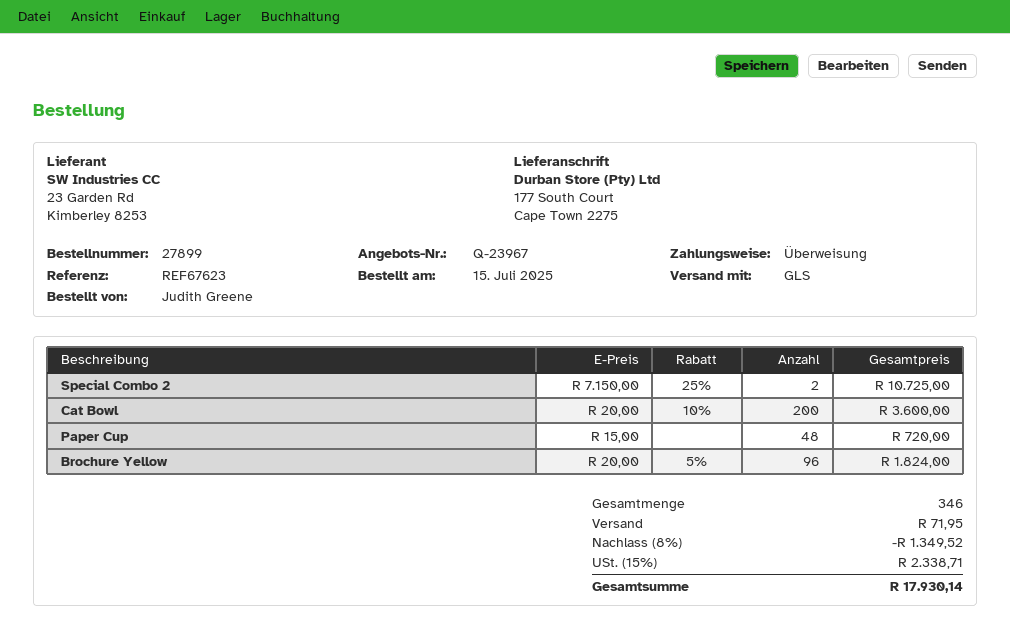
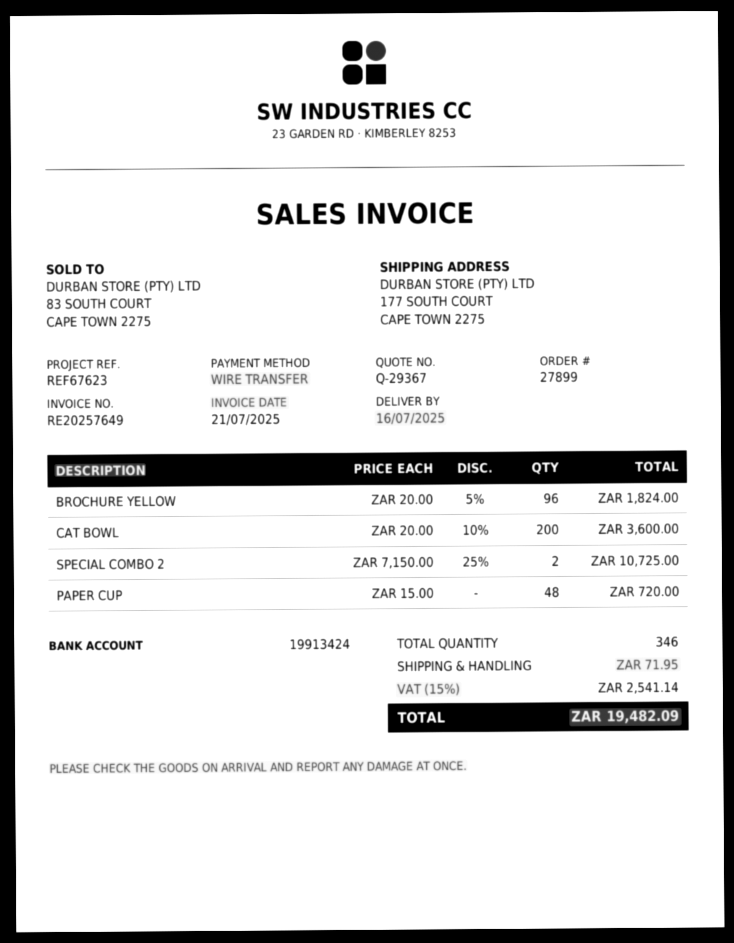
quote number: Q-23967 -> Q-29367
discount: 8% = 1349.52 -> none
tax: 15% = 2338.71 -> 15% = 2541.14
total: 17930.14 -> 19482.09

